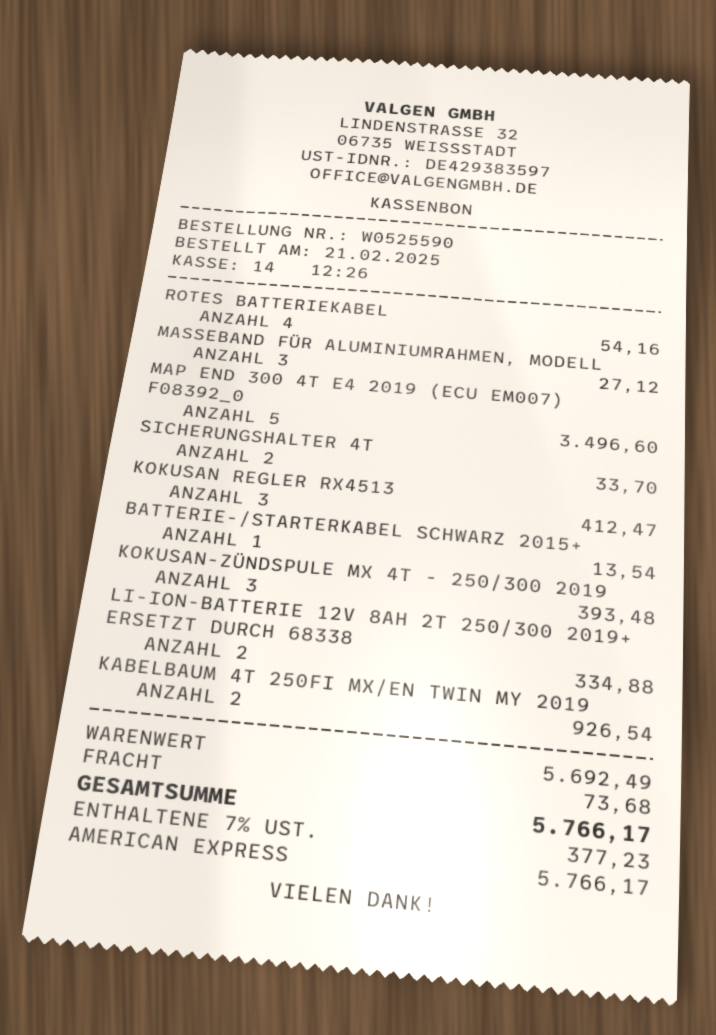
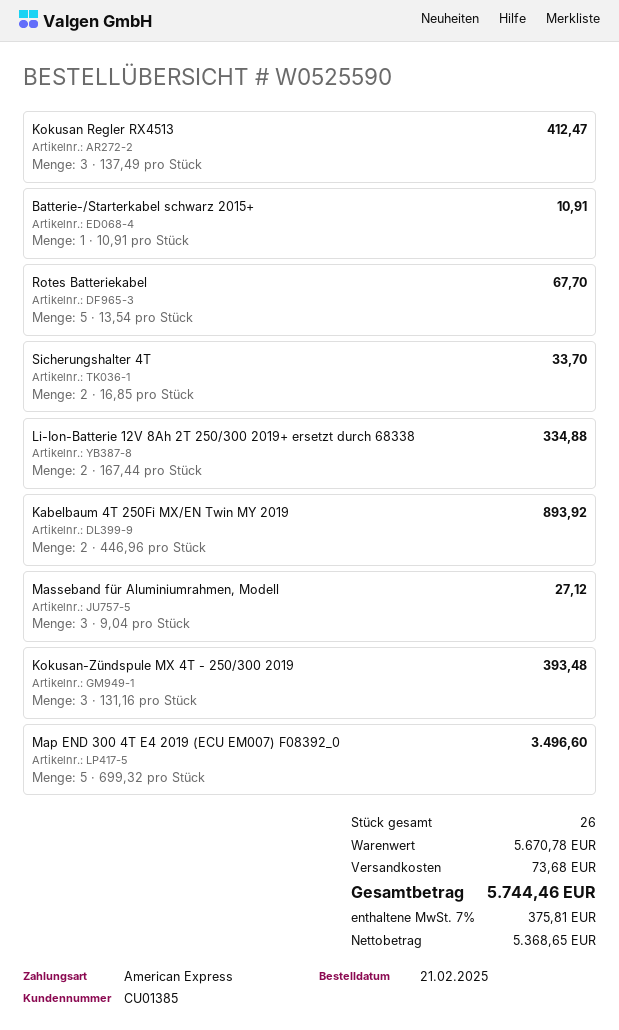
ROTES BATTERIEKABEL: 4 for 54.16 -> 5 for 67.70
BATTERIE-/STARTERKABEL SCHWARZ 2015+: 1 for 13.54 -> 1 for 10.91
KABELBAUM 4T 250FI MX/EN TWIN MY 2019: 2 for 926.54 -> 2 for 893.92
subtotal: 5692.49 -> 5670.78
tax: 7% = 377.23 -> 7% = 375.81
total: 5766.17 -> 5744.46

